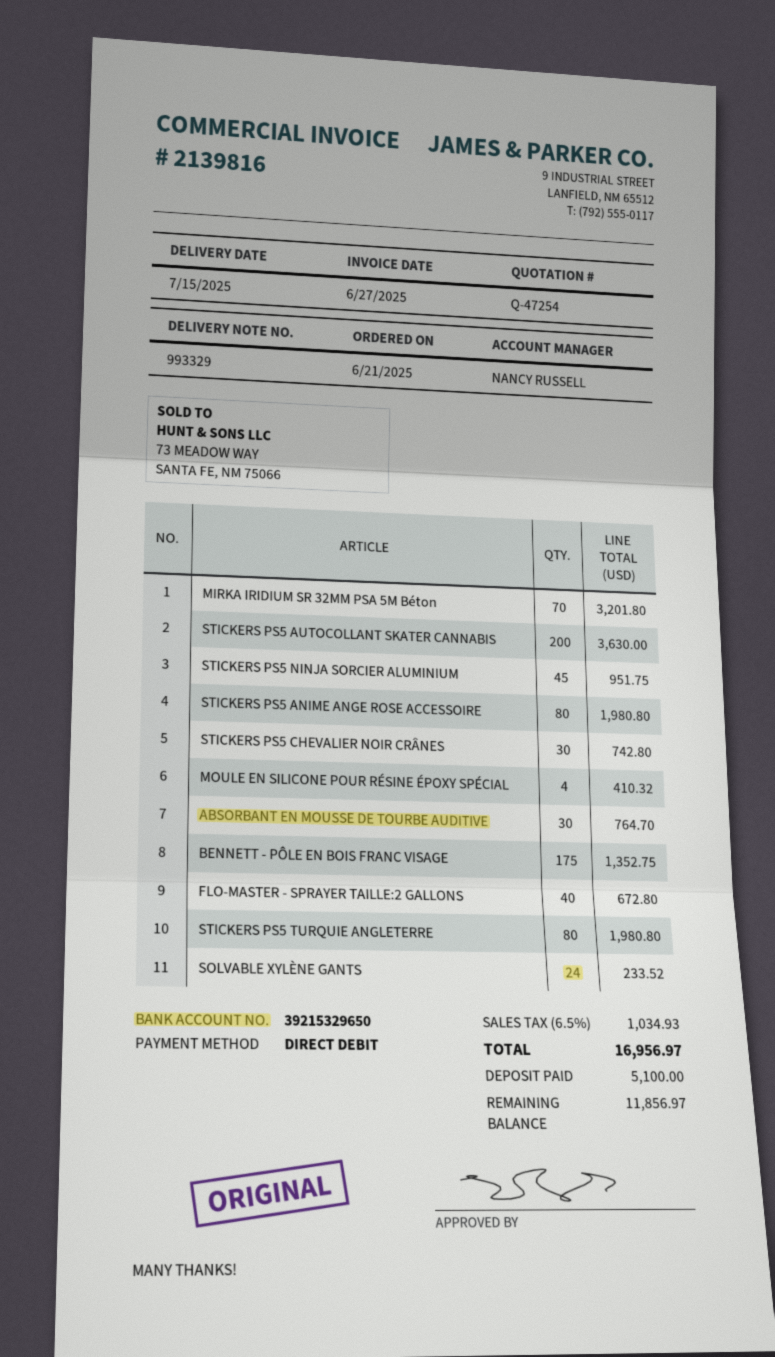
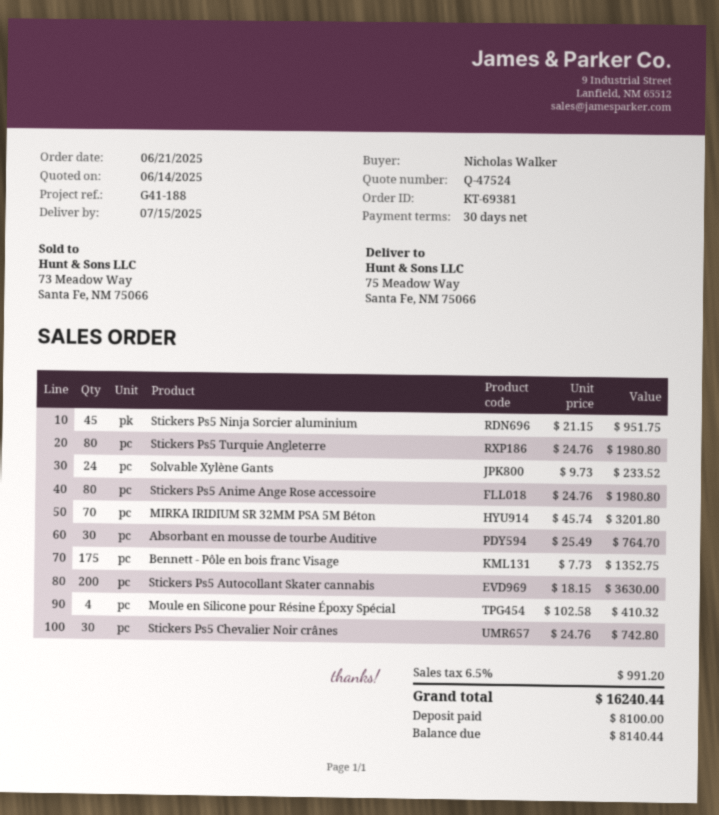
quote number: Q-47254 -> Q-47524
FLO-MASTER - SPRAYER TAILLE:2 GALLONS: 40 for 672.80 -> none
tax: 6.5% = 1034.93 -> 6.5% = 991.20
total: 16956.97 -> 16240.44
deposit: 5100.00 -> 8100.00
balance: 11856.97 -> 8140.44

